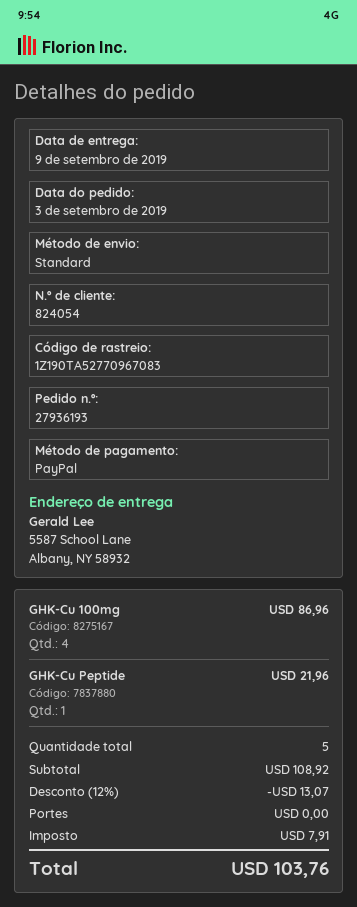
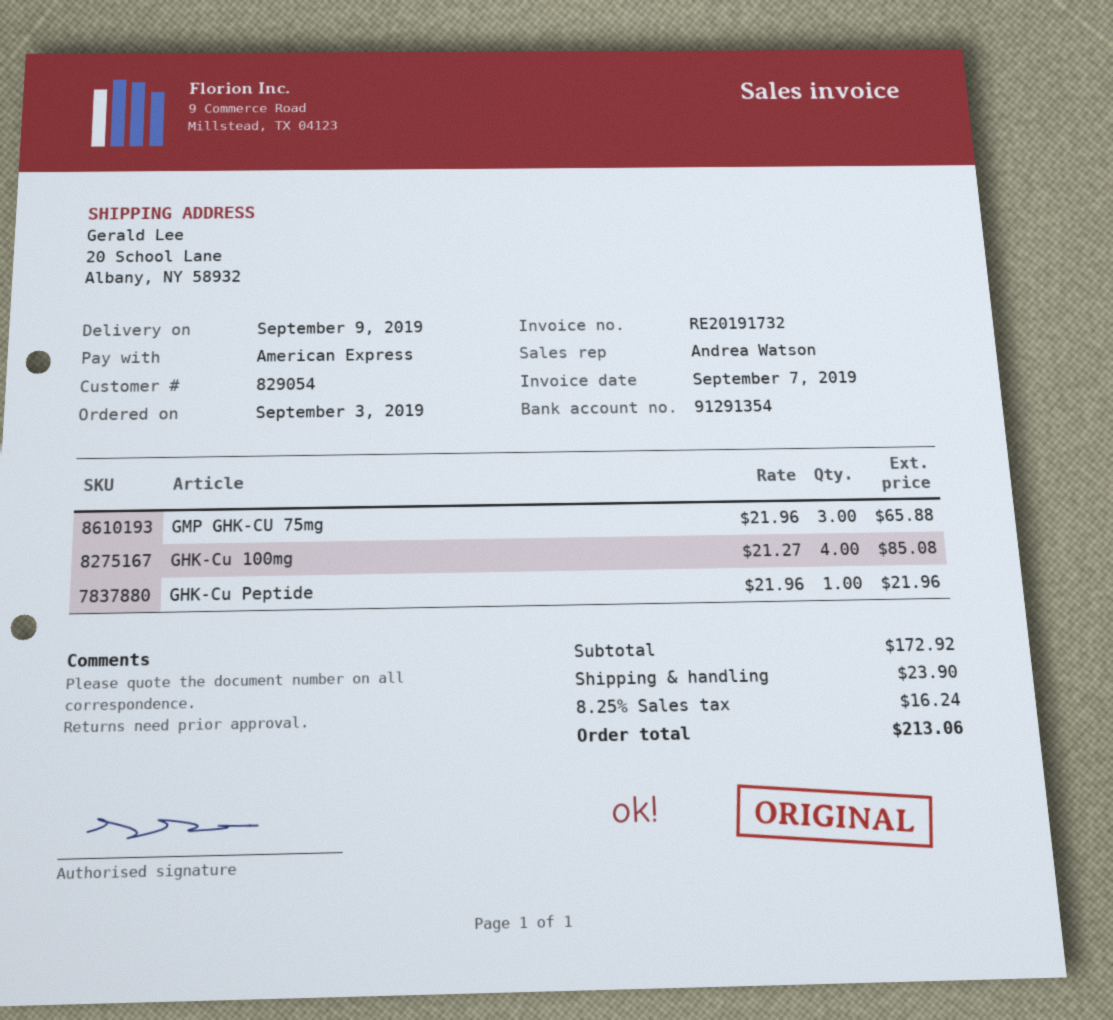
customer number: 824054 -> 829054
payment method: PayPal -> American Express
ship to: 5587 School Lane, Albany, NY 58932 -> 20 School Lane, Albany, NY 58932
GHK-Cu 100mg: 4 for 86.96 -> 4 for 85.08
GMP GHK-CU 75mg: none -> 3 for 65.88
subtotal: 108.92 -> 172.92
discount: 12% = 13.07 -> none
shipping: 0.00 -> 23.90
tax: 7.91 -> 16.24
total: 103.76 -> 213.06

